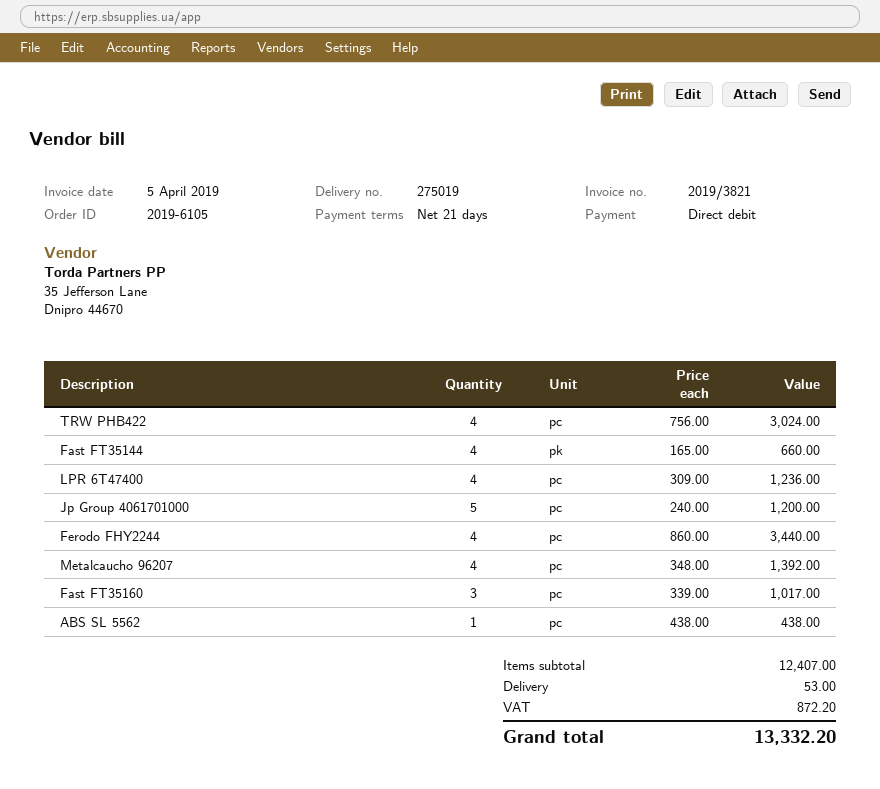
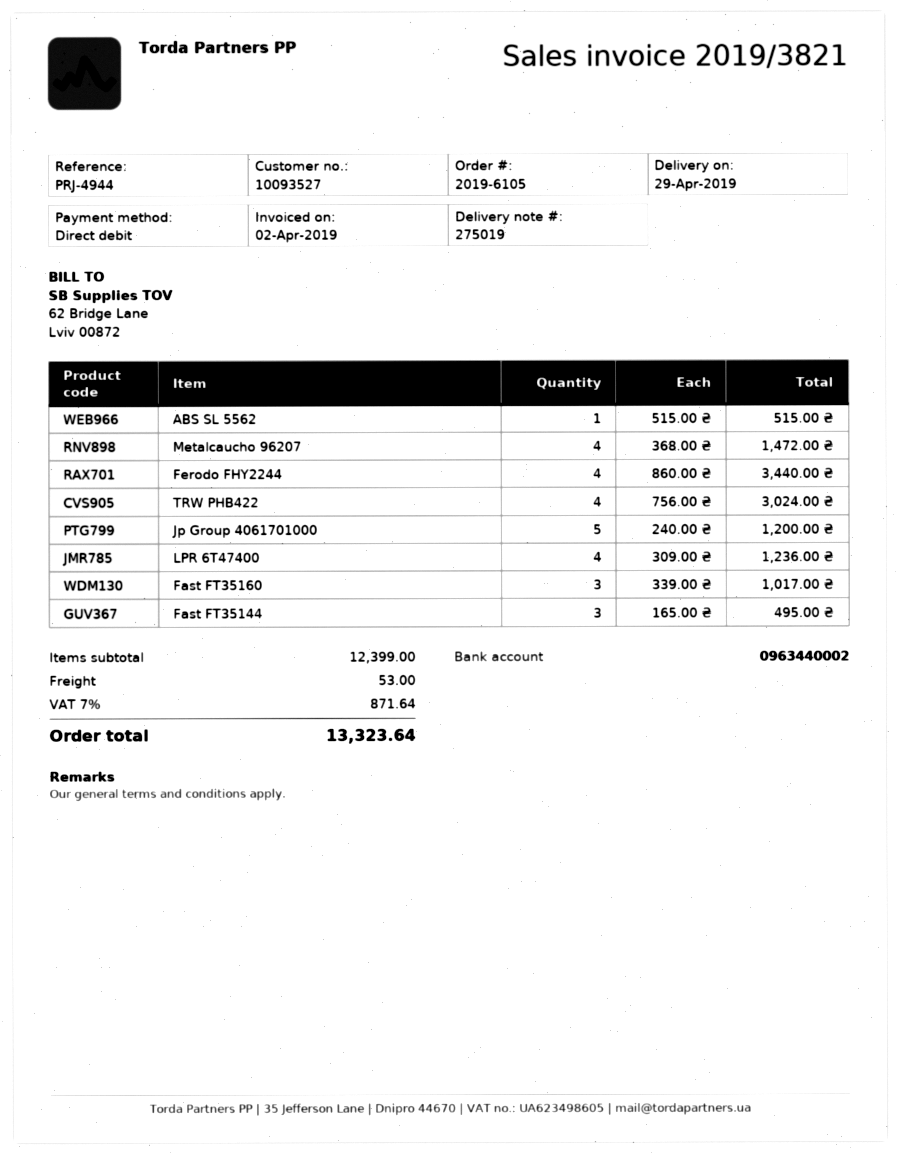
invoice date: 2019-04-05 -> 2019-04-02
Fast FT35144: 4 x 165.00 = 660.00 -> 3 x 165.00 = 495.00
Metalcaucho 96207: 4 x 348.00 = 1392.00 -> 4 x 368.00 = 1472.00
ABS SL 5562: 1 x 438.00 = 438.00 -> 1 x 515.00 = 515.00
subtotal: 12407.00 -> 12399.00
tax: 872.20 -> 871.64
total: 13332.20 -> 13323.64

